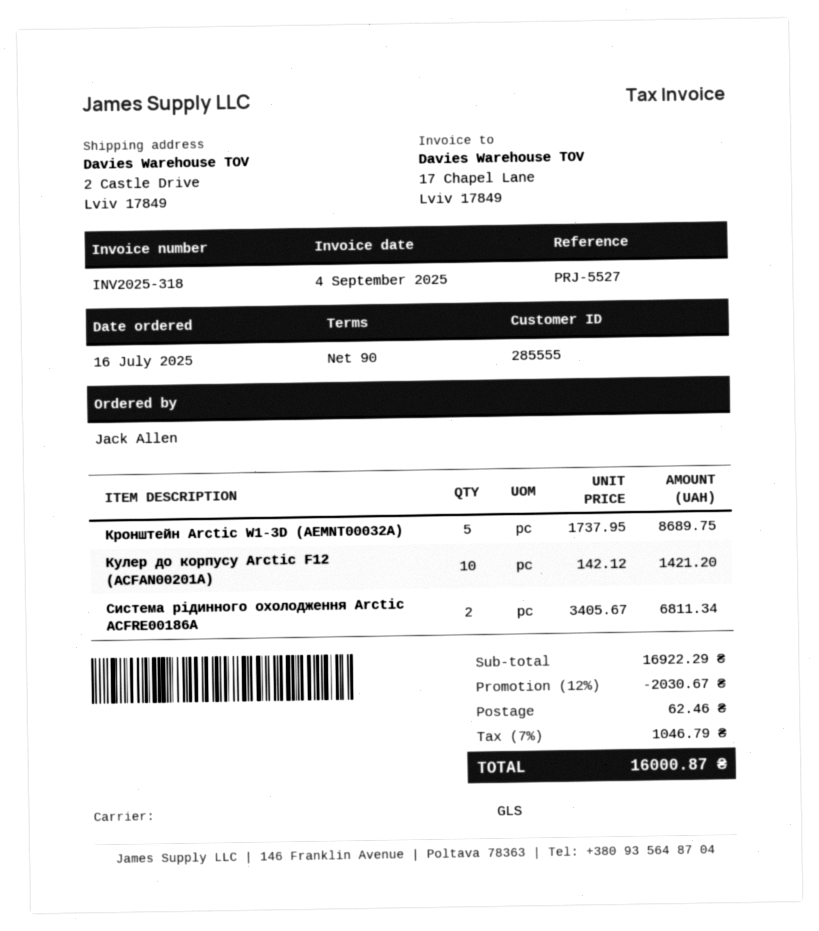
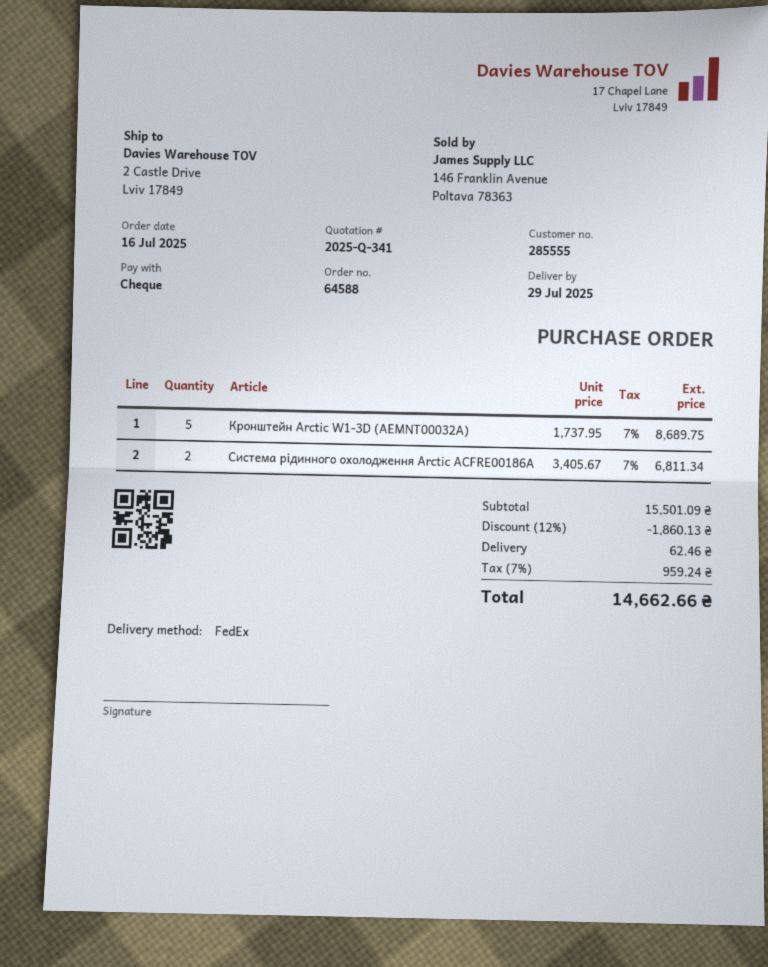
shipping method: GLS -> FedEx
Кулер до корпусу Arctic F12 (ACFAN00201A): 10 x 142.12 = 1421.20 -> none
subtotal: 16922.29 -> 15501.09
discount: 12% = 2030.67 -> 12% = 1860.13
tax: 7% = 1046.79 -> 7% = 959.24
total: 16000.87 -> 14662.66

